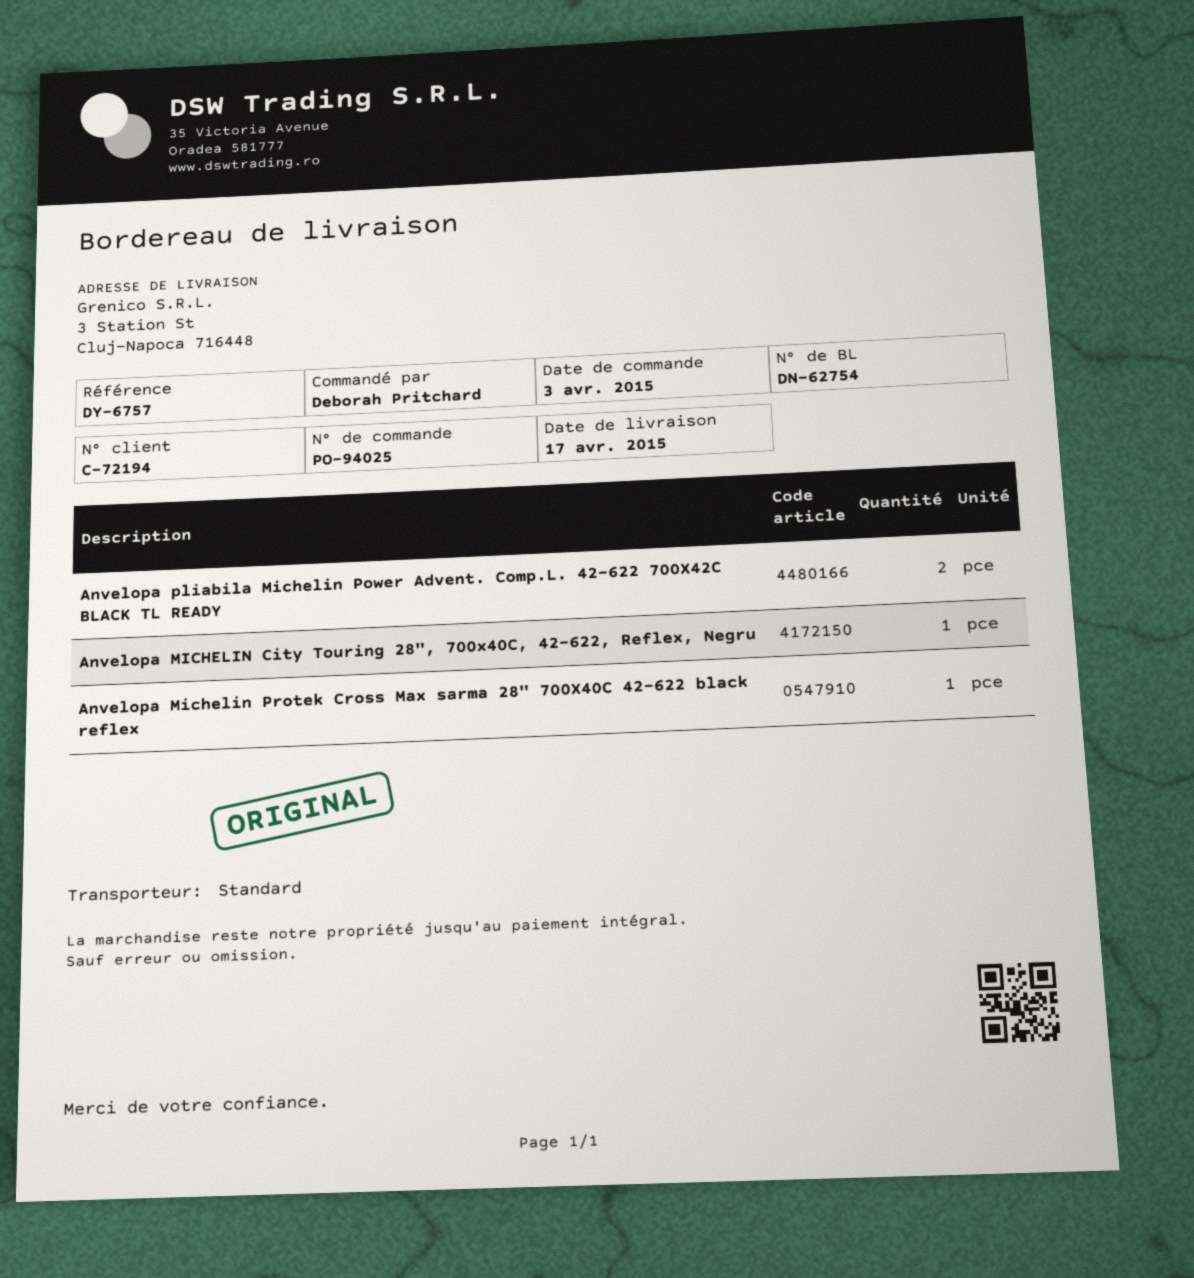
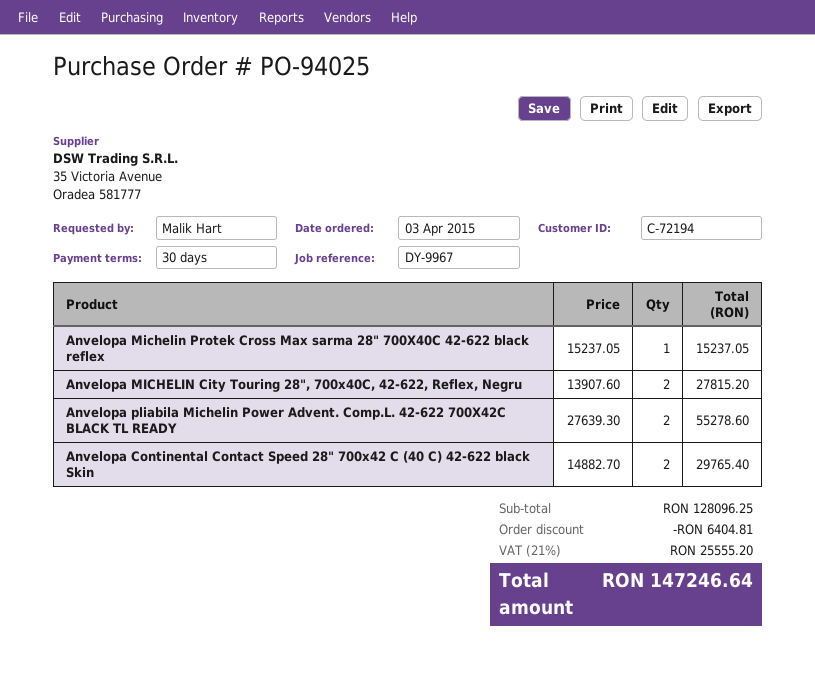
reference: DY-6757 -> DY-9967
ordered by: Deborah Pritchard -> Malik Hart
Anvelopa MICHELIN City Touring 28", 700x40C, 42-622, Reflex, Negru: 1 -> 2
Anvelopa Continental Contact Speed 28" 700x42 C (40 C) 42-622 black Skin: none -> 2

